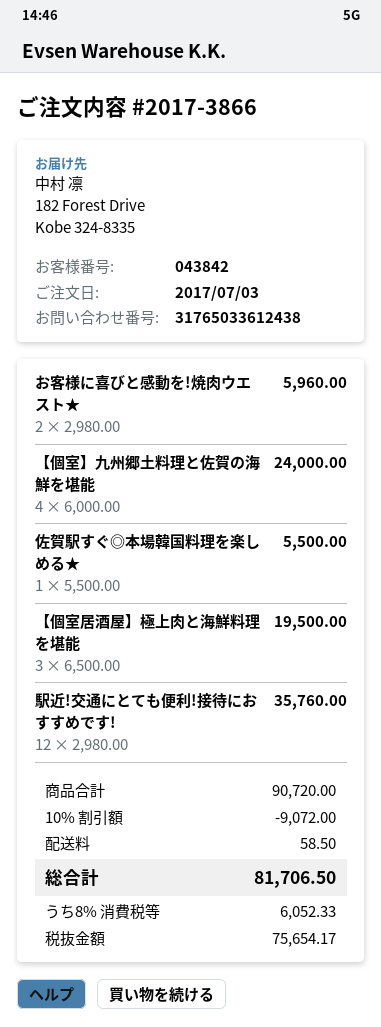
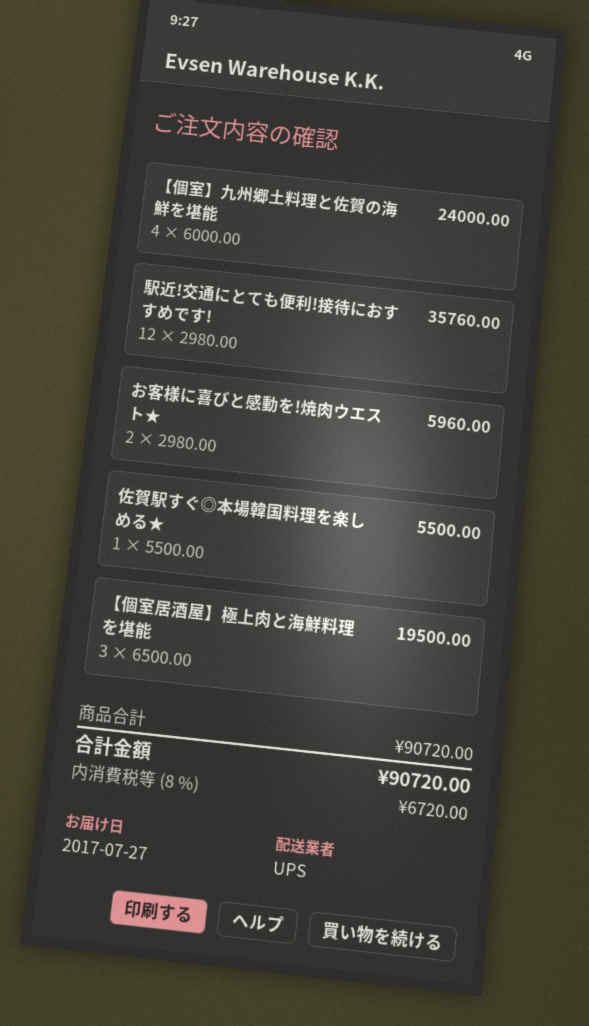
discount: 10% = 9072.00 -> none
shipping: 58.50 -> none
tax: 8% = 6052.33 -> 8% = 6720.00
total: 81706.50 -> 90720.00

